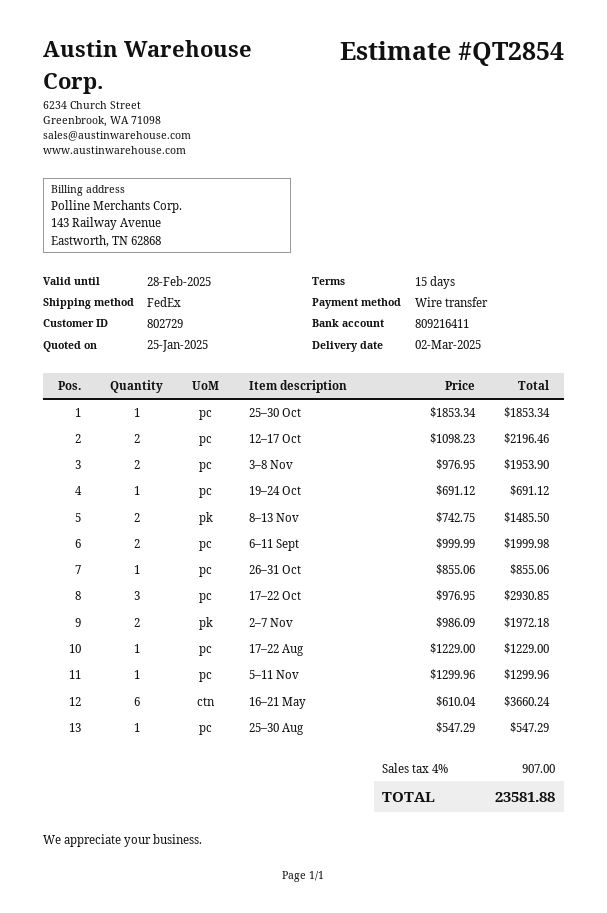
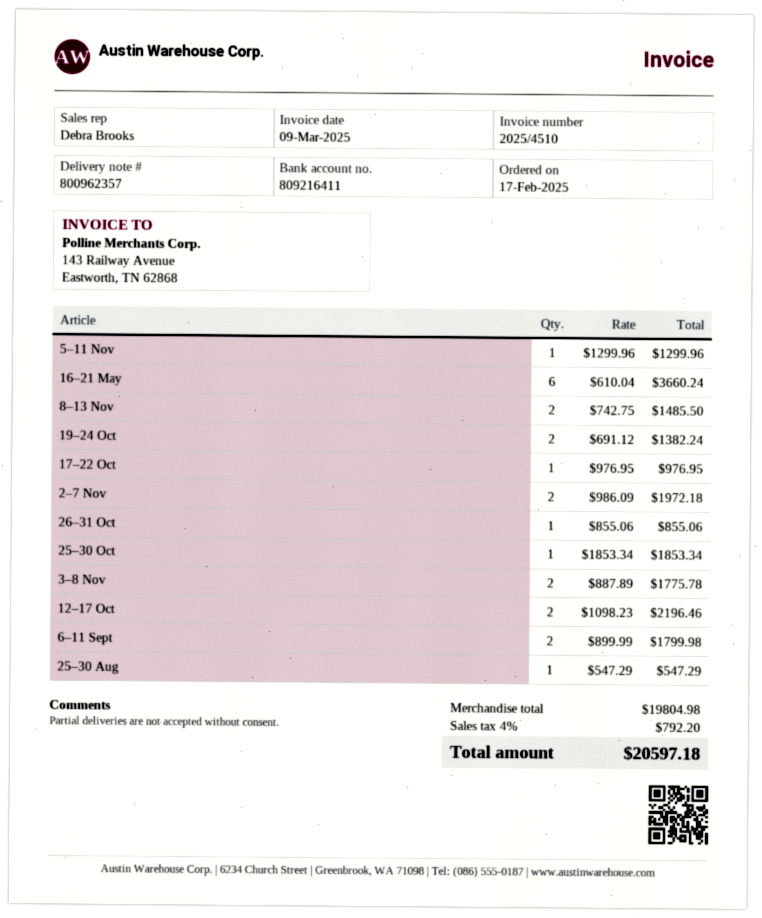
3–8 Nov: 2 x 976.95 = 1953.90 -> 2 x 887.89 = 1775.78
19–24 Oct: 1 x 691.12 = 691.12 -> 2 x 691.12 = 1382.24
6–11 Sept: 2 x 999.99 = 1999.98 -> 2 x 899.99 = 1799.98
17–22 Oct: 3 x 976.95 = 2930.85 -> 1 x 976.95 = 976.95
17–22 Aug: 1 x 1229.00 = 1229.00 -> none
tax: 4% = 907.00 -> 4% = 792.20
total: 23581.88 -> 20597.18

